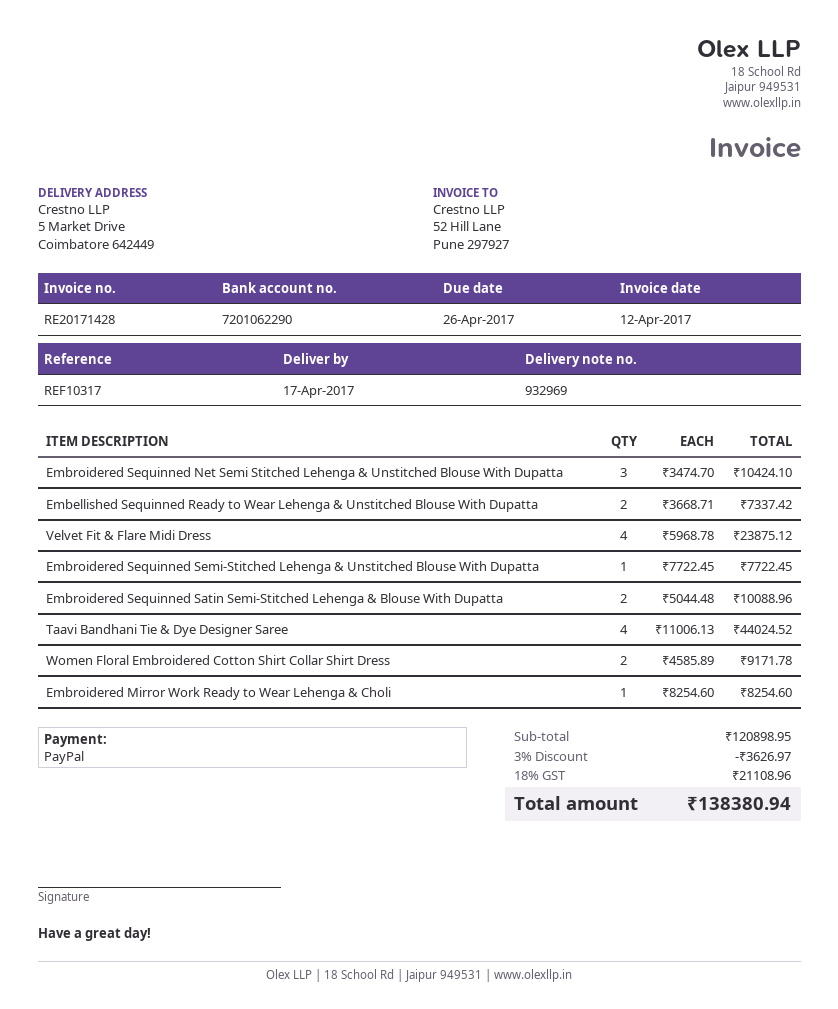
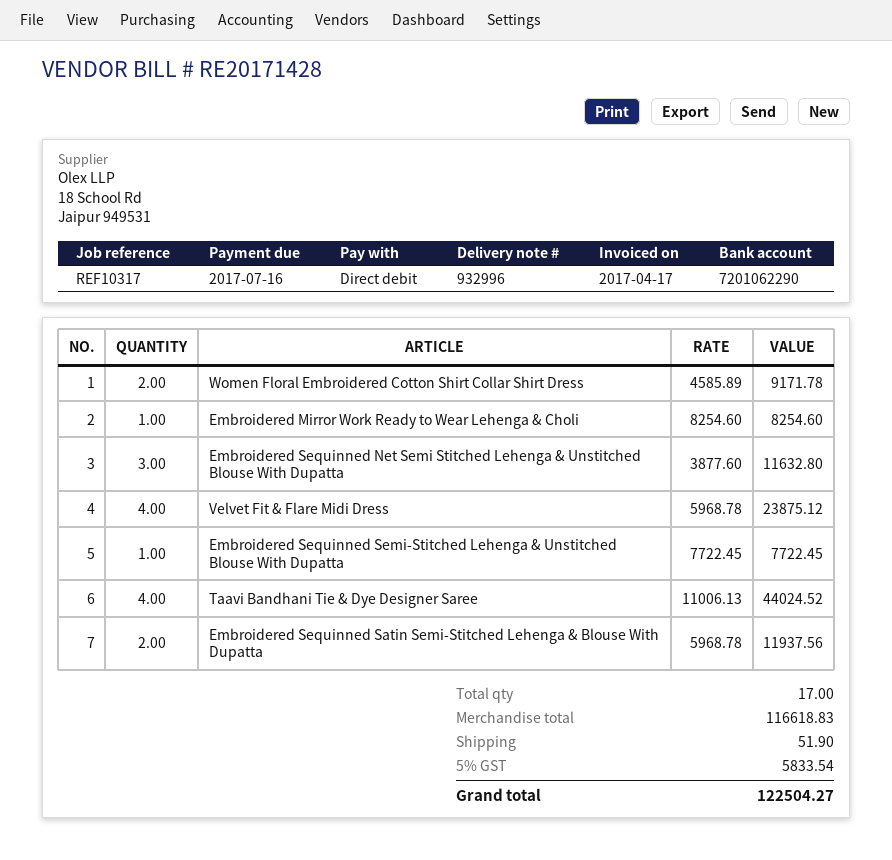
delivery note number: 932969 -> 932996
invoice date: 2017-04-12 -> 2017-04-17
due date: 2017-04-26 -> 2017-07-16
payment method: PayPal -> direct debit
Embroidered Sequinned Net Semi Stitched Lehenga & Unstitched Blouse With Dupatta: 3 x 3474.70 = 10424.10 -> 3 x 3877.60 = 11632.80
Embellished Sequinned Ready to Wear Lehenga & Unstitched Blouse With Dupatta: 2 x 3668.71 = 7337.42 -> none
Embroidered Sequinned Satin Semi-Stitched Lehenga & Blouse With Dupatta: 2 x 5044.48 = 10088.96 -> 2 x 5968.78 = 11937.56
subtotal: 120898.95 -> 116618.83
discount: 3% = 3626.97 -> none
shipping: none -> 51.90
tax: 18% = 21108.96 -> 5% = 5833.54
total: 138380.94 -> 122504.27

